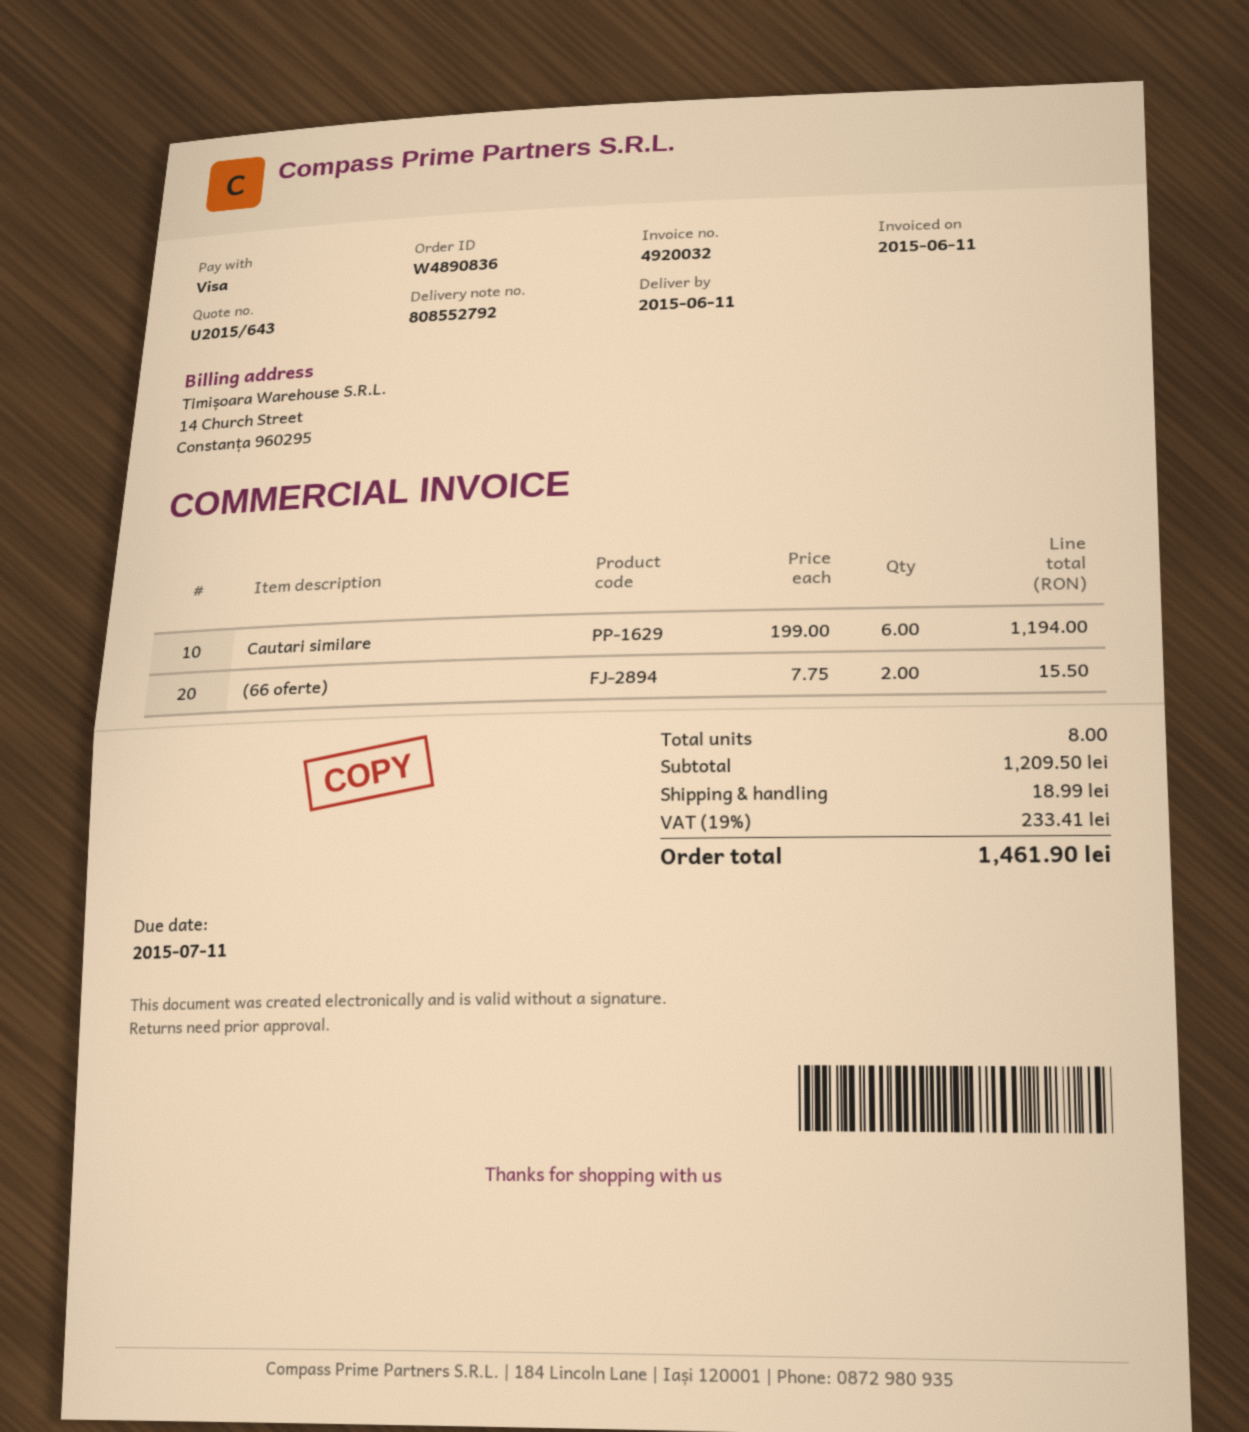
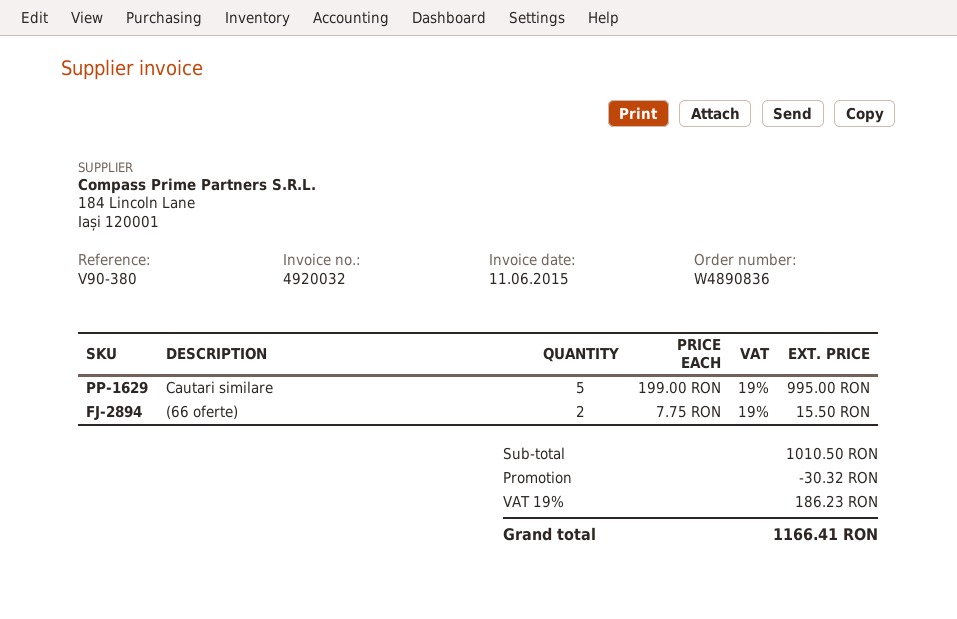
Cautari similare: 6 x 199.00 = 1194.00 -> 5 x 199.00 = 995.00
subtotal: 1209.50 -> 1010.50
discount: none -> 30.32
shipping: 18.99 -> none
tax: 19% = 233.41 -> 19% = 186.23
total: 1461.90 -> 1166.41

